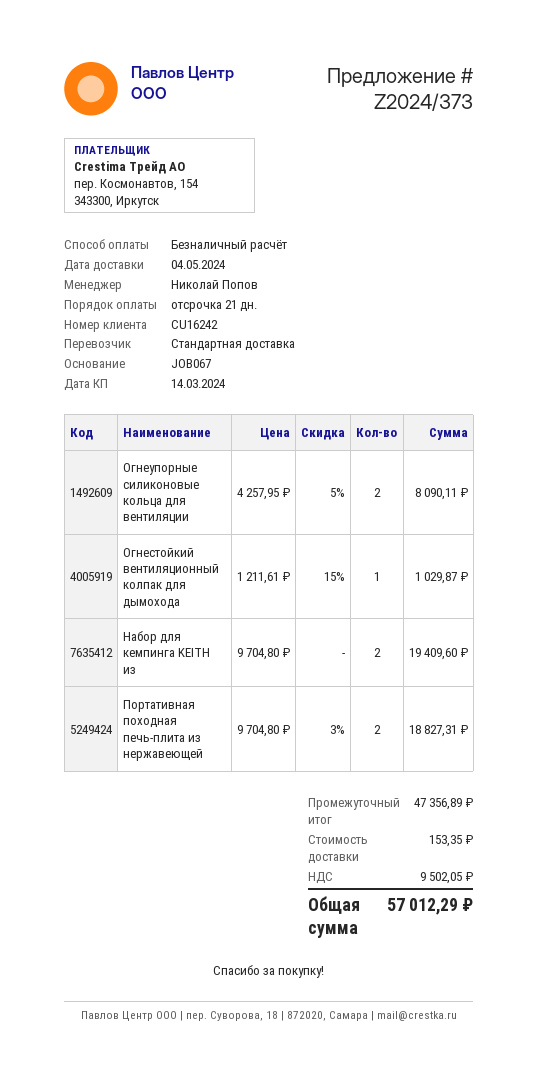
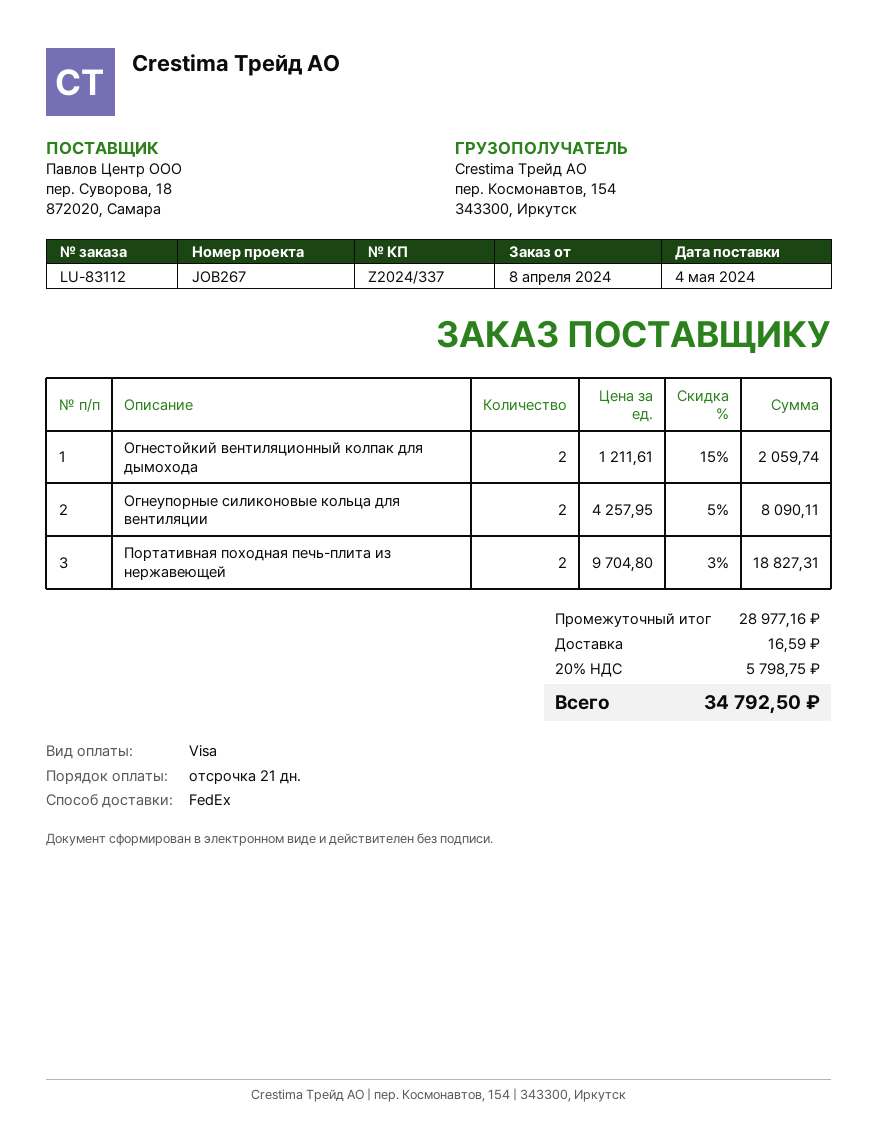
quote number: Z2024/373 -> Z2024/337
reference: JOB067 -> JOB267
payment method: bank transfer -> Visa
shipping method: standard -> FedEx
Огнестойкий вентиляционный колпак для дымохода: 1 x 1211.61 - 15% = 1029.87 -> 2 x 1211.61 - 15% = 2059.74
Набор для кемпинга KEITH из: 2 x 9704.80 = 19409.60 -> none
subtotal: 47356.89 -> 28977.16
shipping: 153.35 -> 16.59
tax: 9502.05 -> 5798.75
total: 57012.29 -> 34792.50

